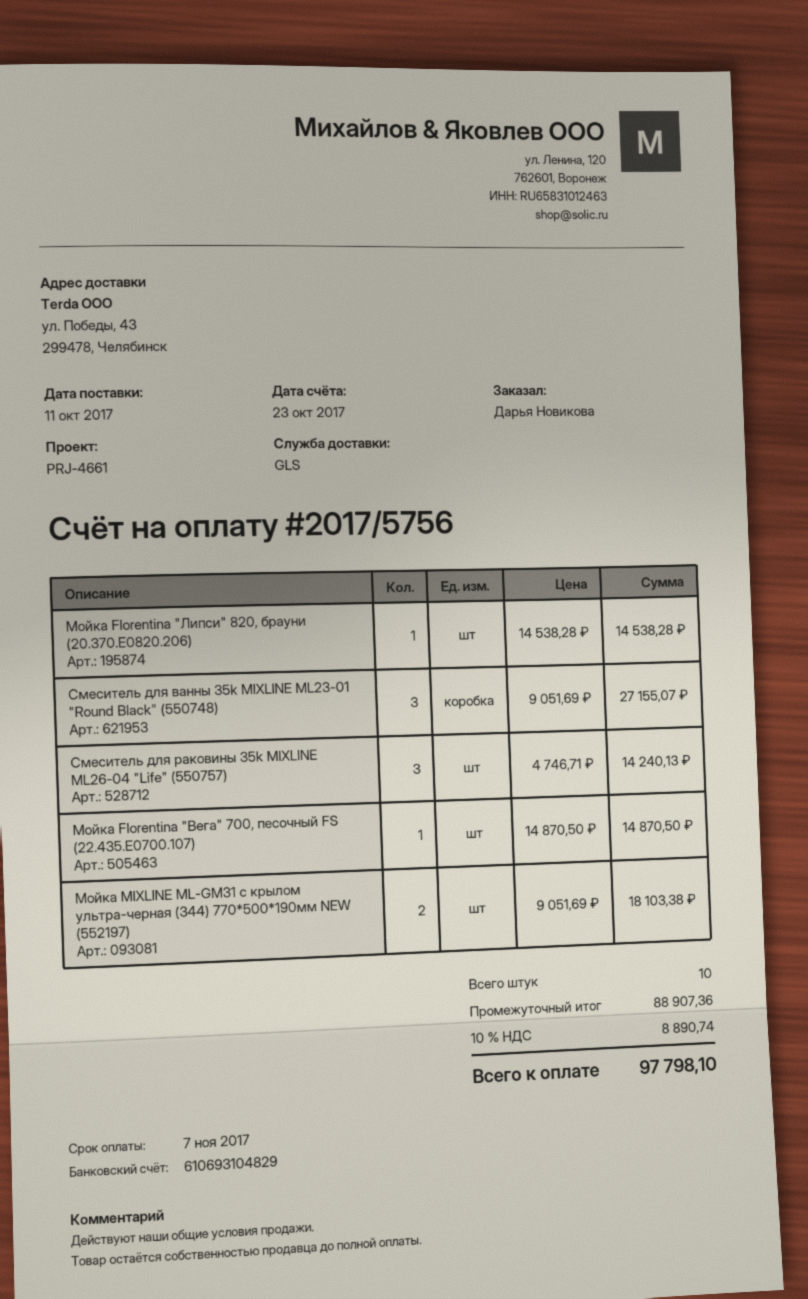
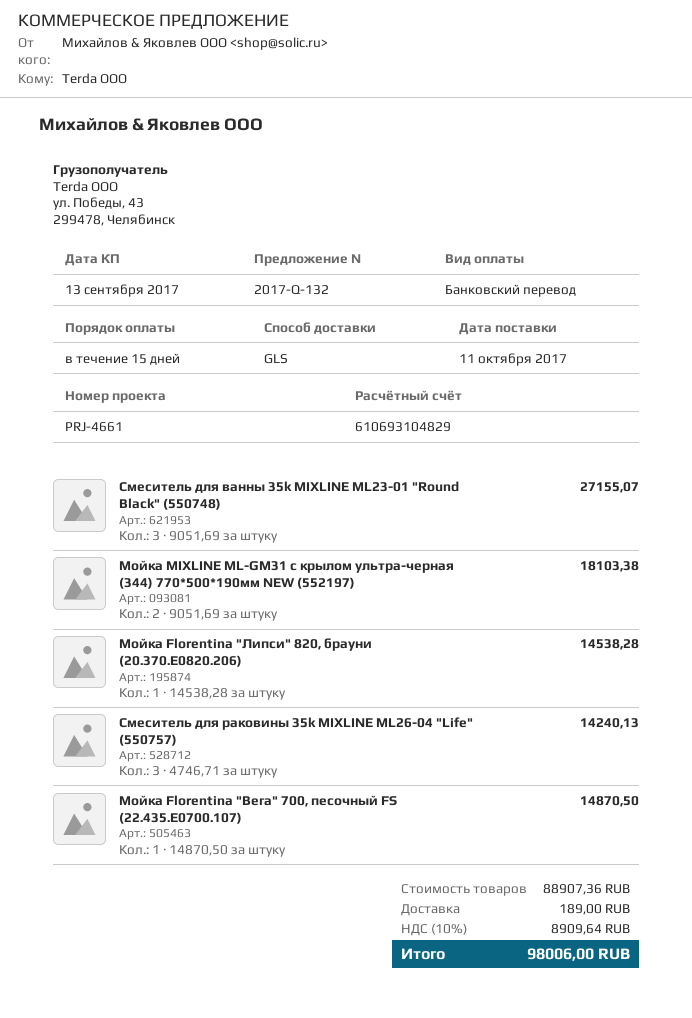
shipping: none -> 189.00
tax: 10% = 8890.74 -> 10% = 8909.64
total: 97798.10 -> 98006.00

